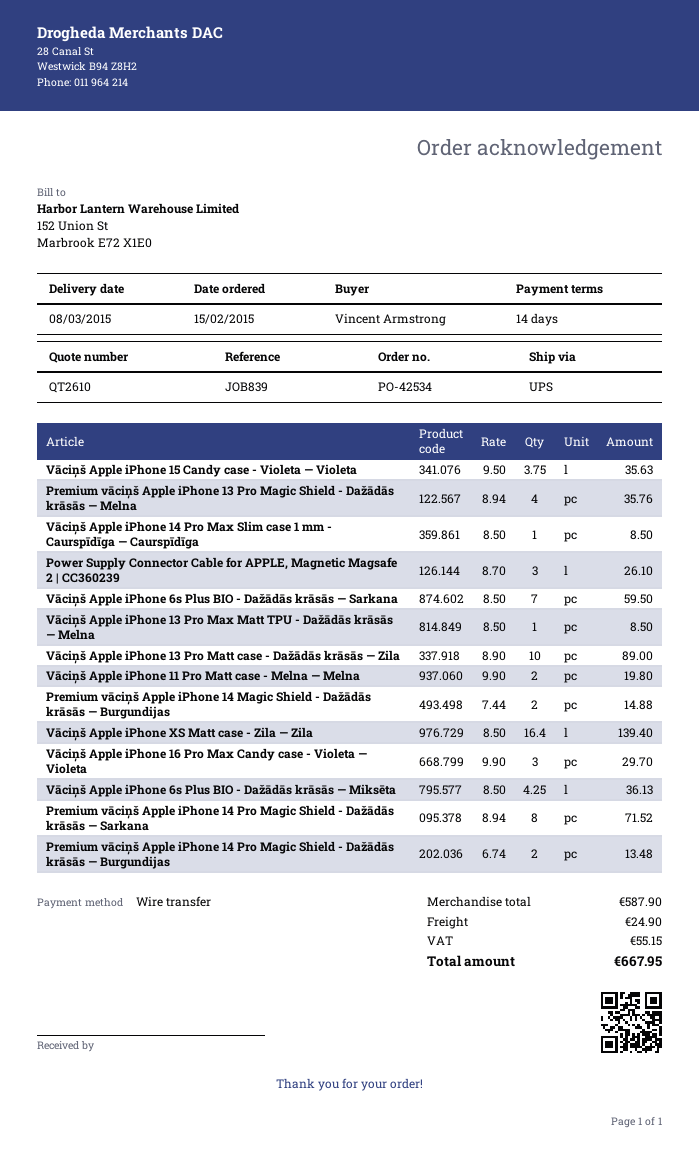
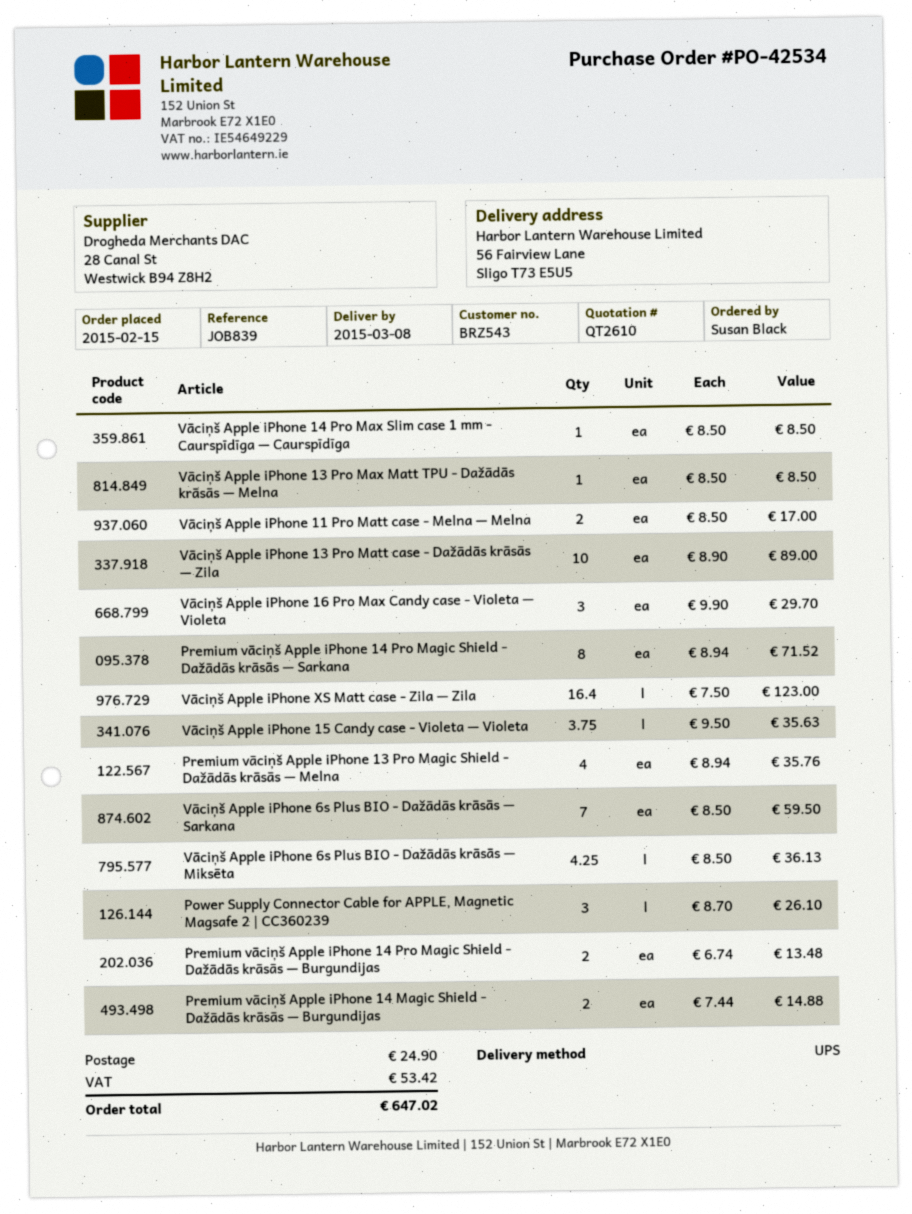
ordered by: Vincent Armstrong -> Susan Black
Vāciņš Apple iPhone 11 Pro Matt case - Melna — Melna: 2 x 9.90 = 19.80 -> 2 x 8.50 = 17.00
Vāciņš Apple iPhone XS Matt case - Zila — Zila: 16.4 x 8.50 = 139.40 -> 16.4 x 7.50 = 123.00
tax: 55.15 -> 53.42
total: 667.95 -> 647.02

